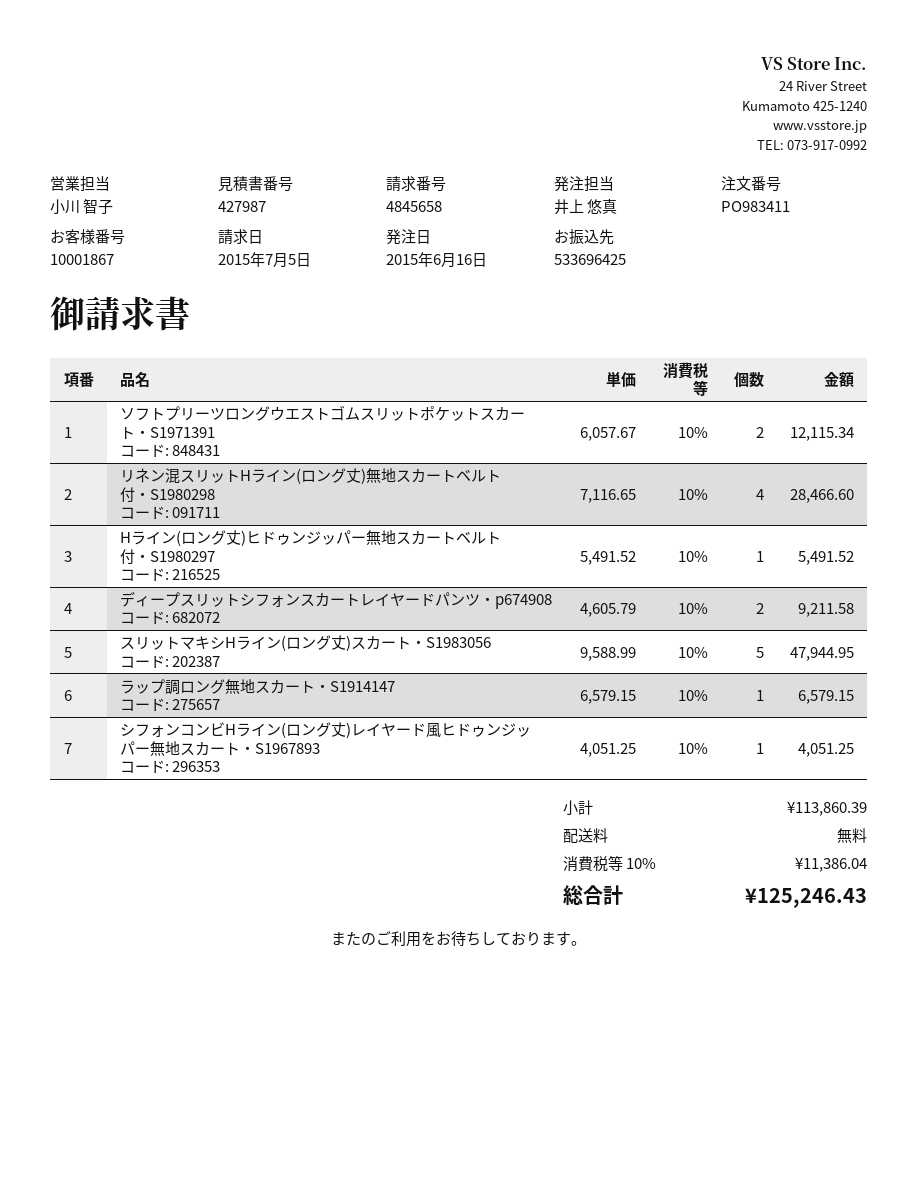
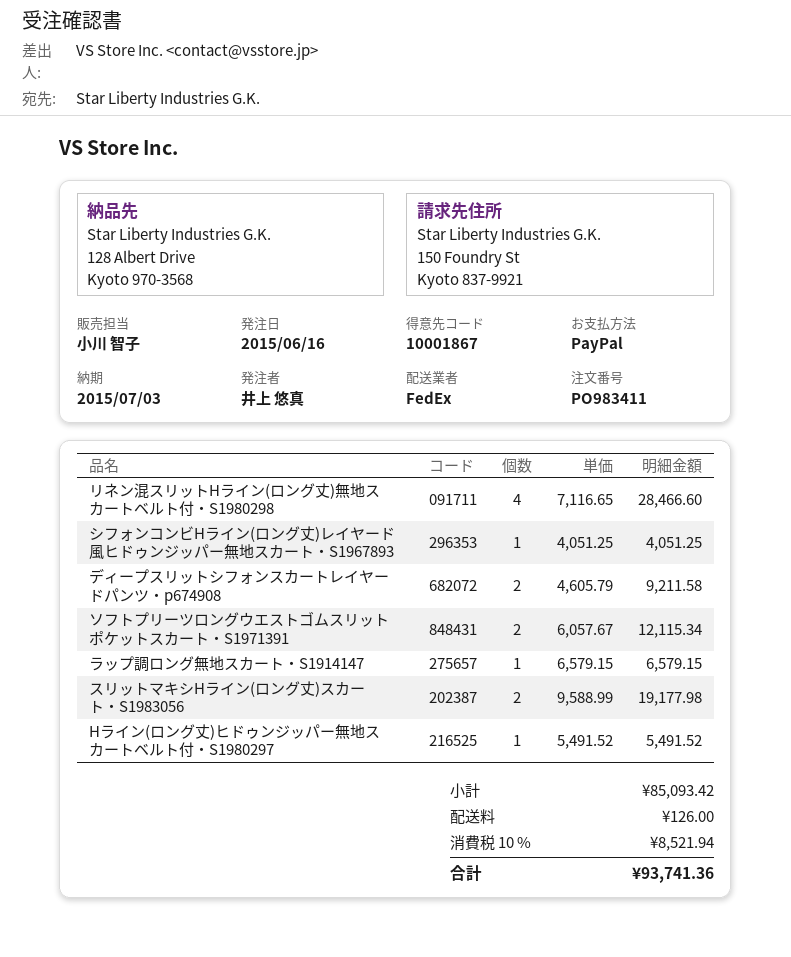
スリットマキシHライン(ロング丈)スカート・S1983056: 5 x 9588.99 = 47944.95 -> 2 x 9588.99 = 19177.98
subtotal: 113860.39 -> 85093.42
shipping: 0.00 -> 126.00
tax: 10% = 11386.04 -> 10% = 8521.94
total: 125246.43 -> 93741.36

